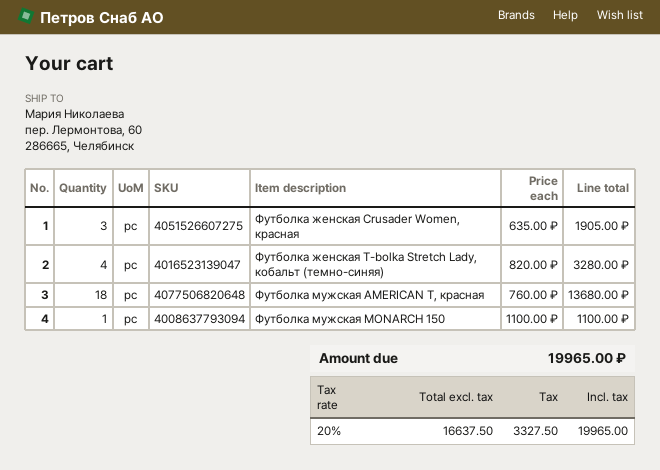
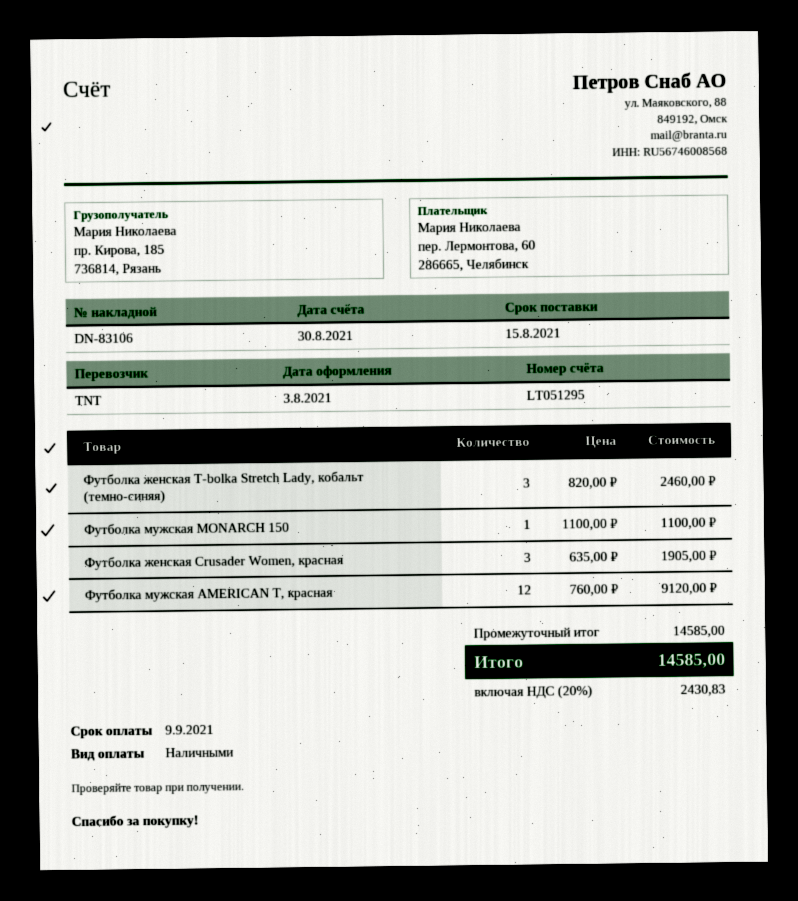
ship to: пер. Лермонтова, 60, 286665, Челябинск -> пр. Кирова, 185, 736814, Рязань
Футболка женская T-bolka Stretch Lady, кобальт (темно-синяя): 4 x 820.00 = 3280.00 -> 3 x 820.00 = 2460.00
Футболка мужская AMERICAN T, красная: 18 x 760.00 = 13680.00 -> 12 x 760.00 = 9120.00
tax: 20% = 3327.50 -> 20% = 2430.83
total: 19965.00 -> 14585.00

